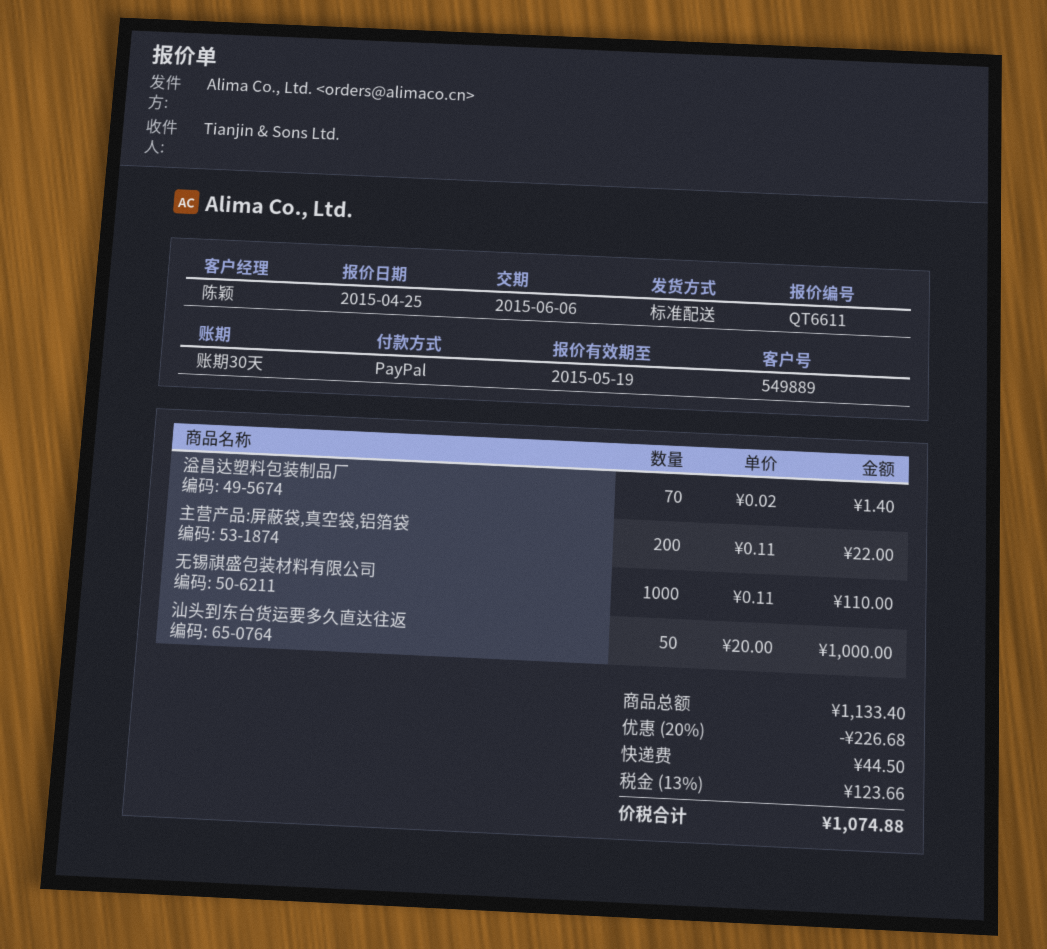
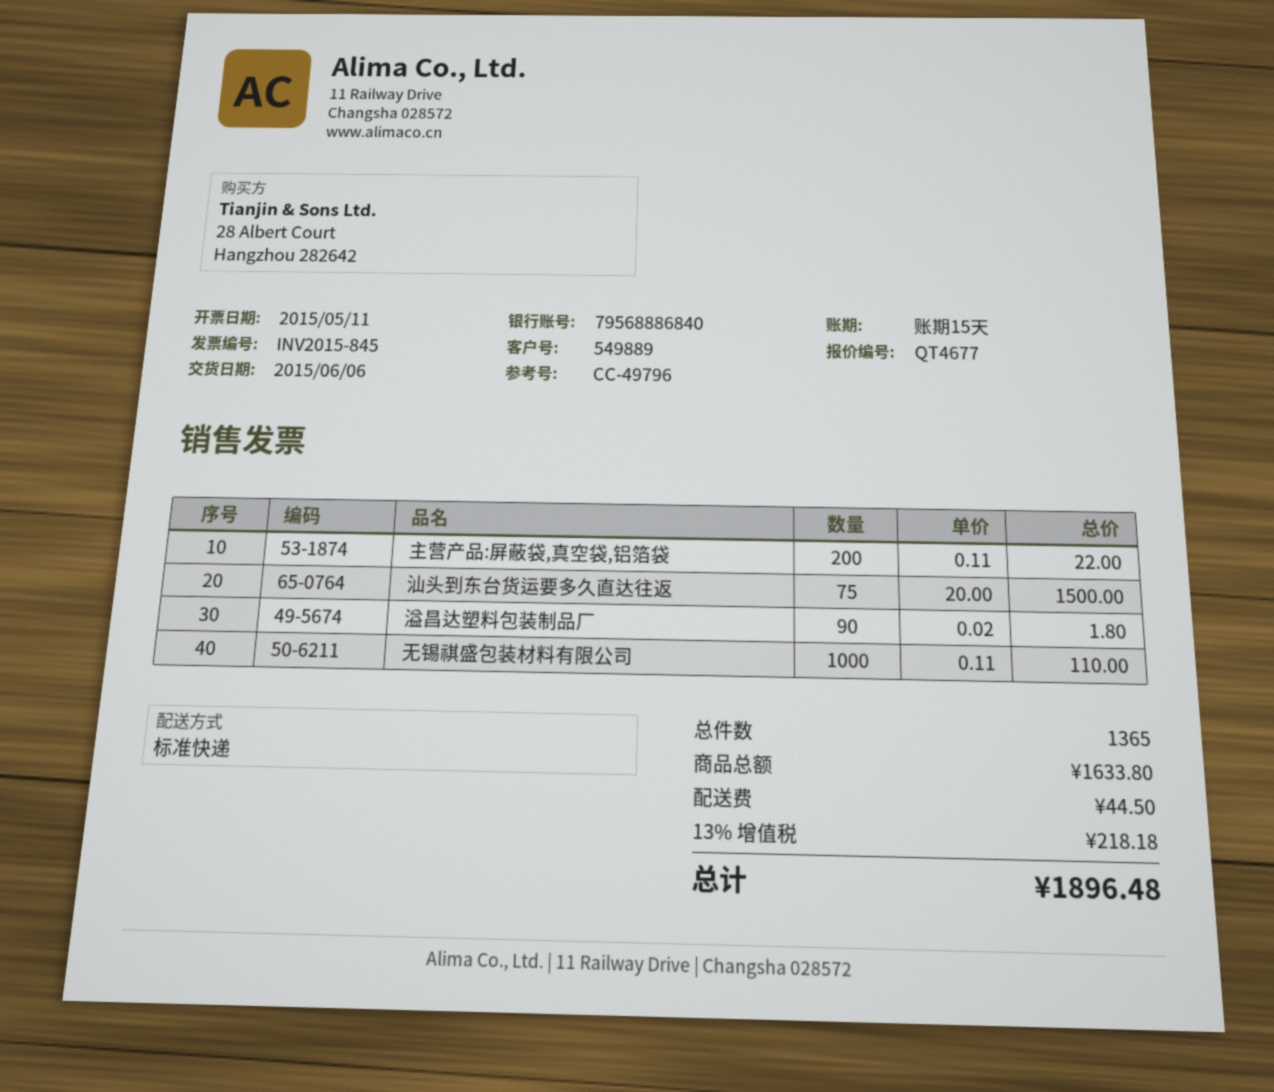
quote number: QT6611 -> QT4677
payment terms: 30 days -> 15 days
溢昌达塑料包装制品厂: 70 x 0.02 = 1.40 -> 90 x 0.02 = 1.80
汕头到东台货运要多久直达往返: 50 x 20.00 = 1000.00 -> 75 x 20.00 = 1500.00
subtotal: 1133.40 -> 1633.80
discount: 20% = 226.68 -> none
tax: 13% = 123.66 -> 13% = 218.18
total: 1074.88 -> 1896.48

